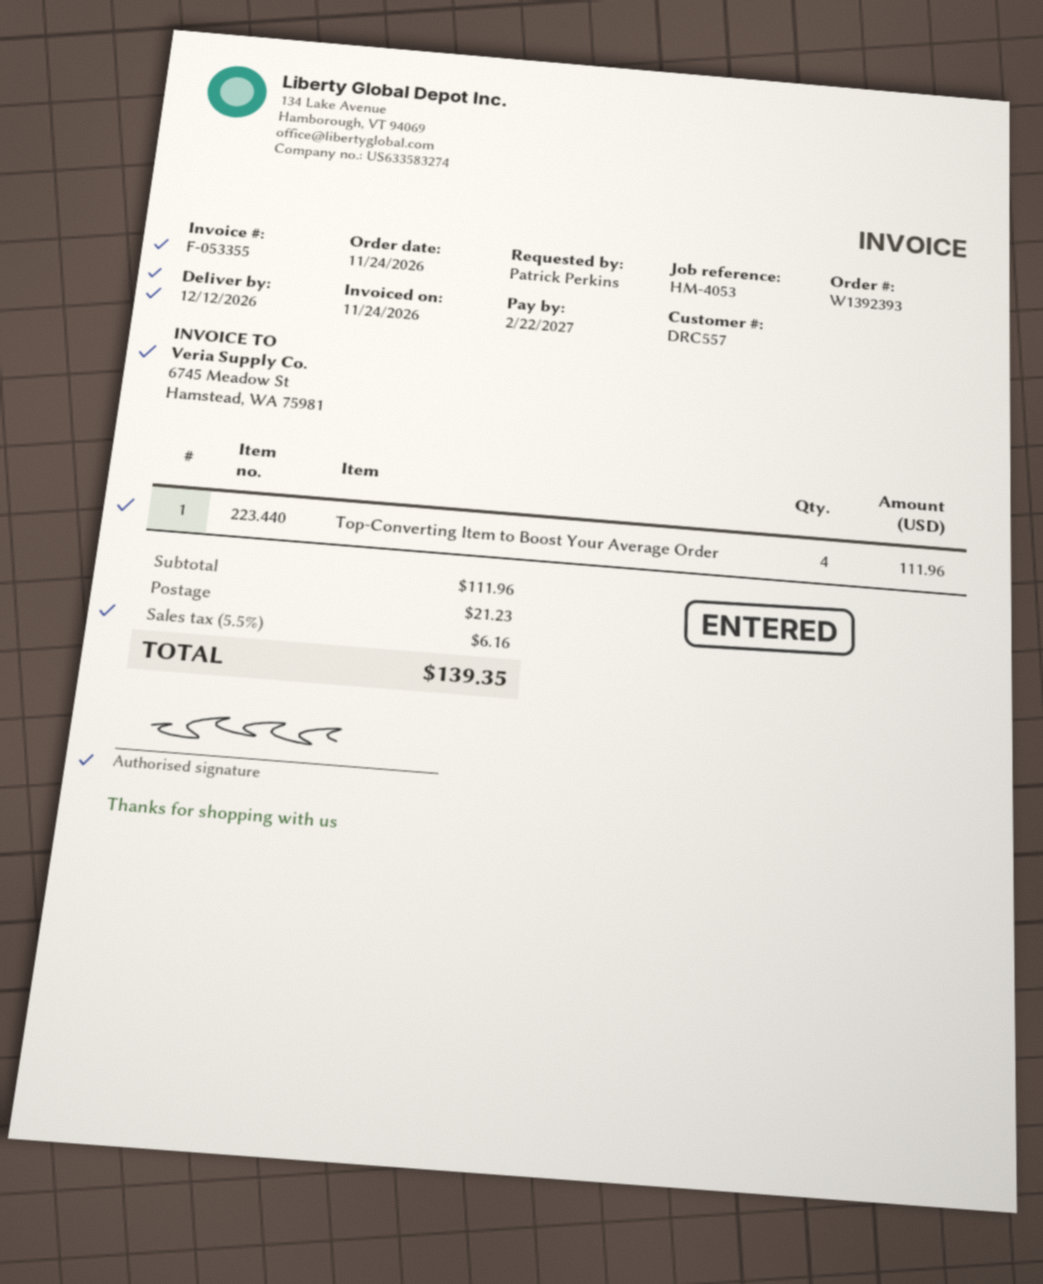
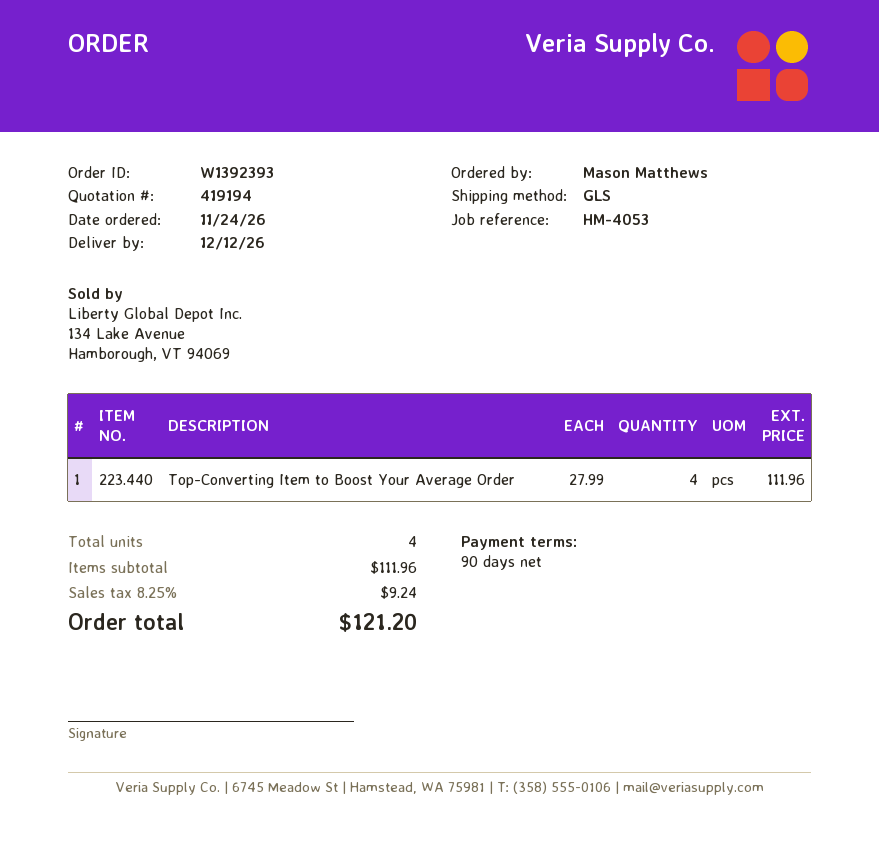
ordered by: Patrick Perkins -> Mason Matthews
shipping: 21.23 -> none
tax: 5.5% = 6.16 -> 8.25% = 9.24
total: 139.35 -> 121.20

